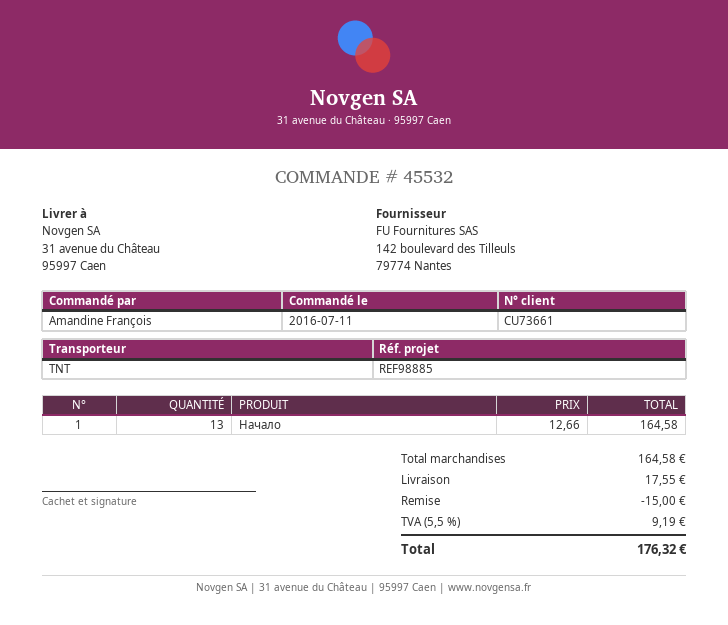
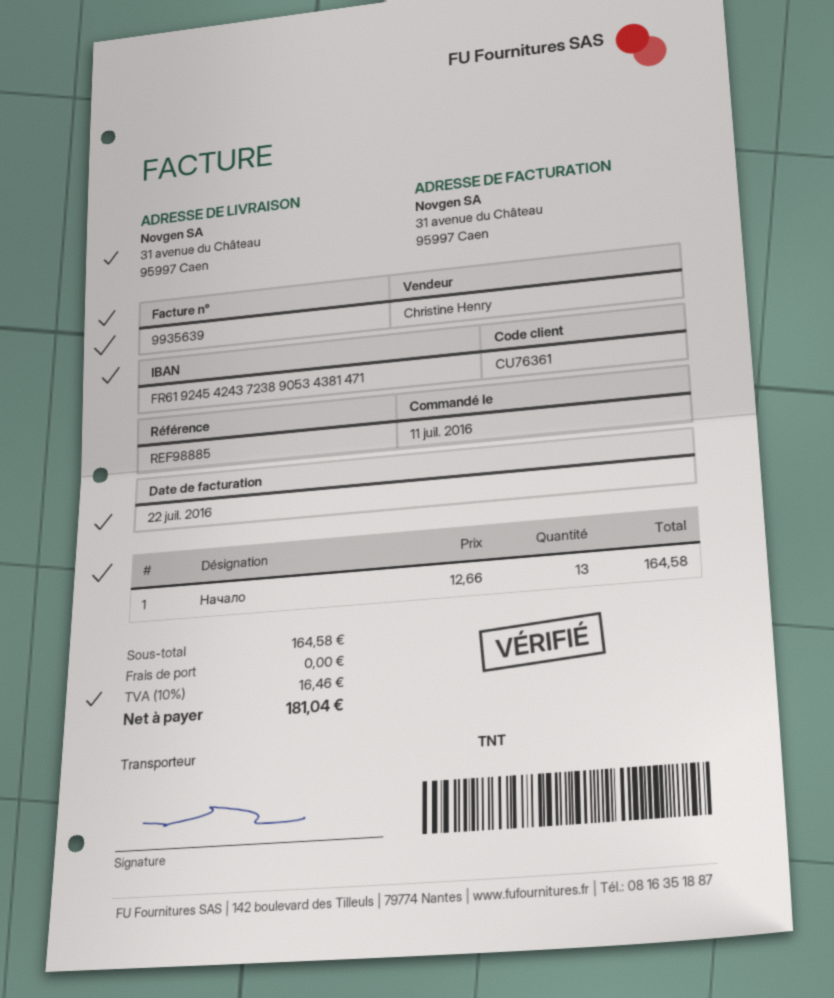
customer number: CU73661 -> CU76361
discount: 15.00 -> none
shipping: 17.55 -> 0.00
tax: 5.5% = 9.19 -> 10% = 16.46
total: 176.32 -> 181.04

